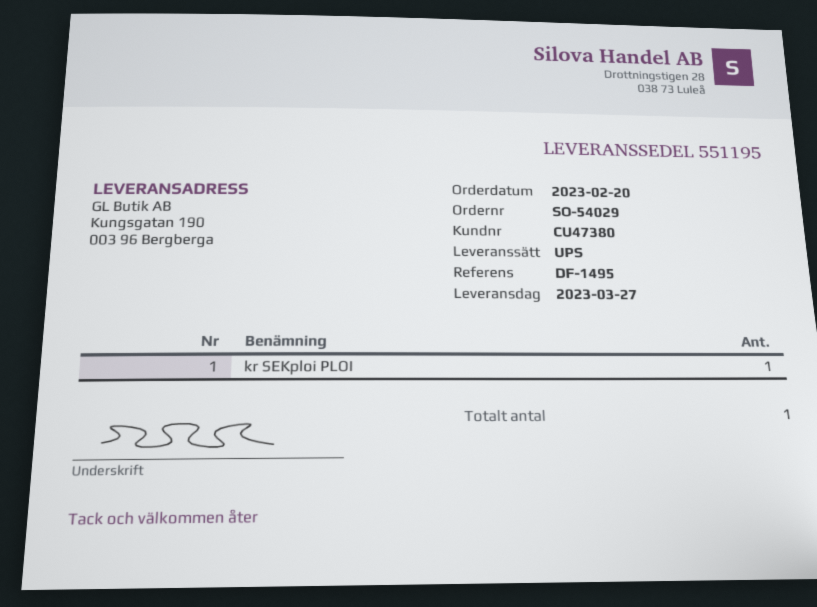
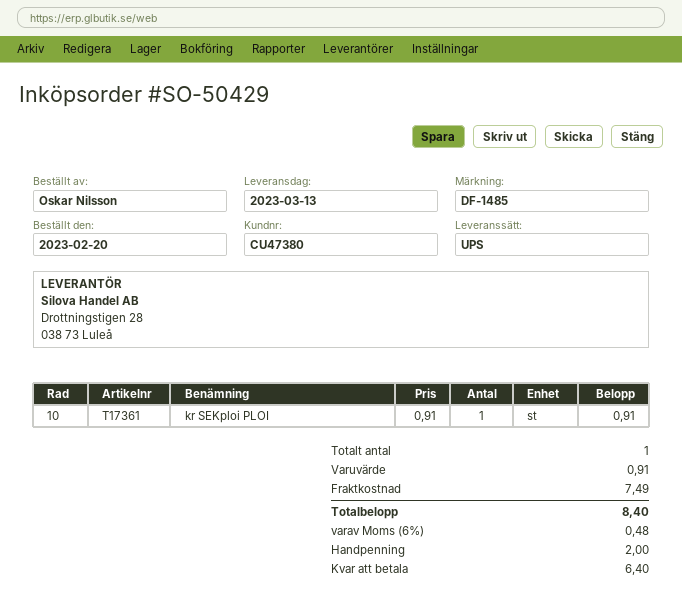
order number: SO-54029 -> SO-50429
delivery date: 2023-03-27 -> 2023-03-13
reference: DF-1495 -> DF-1485

